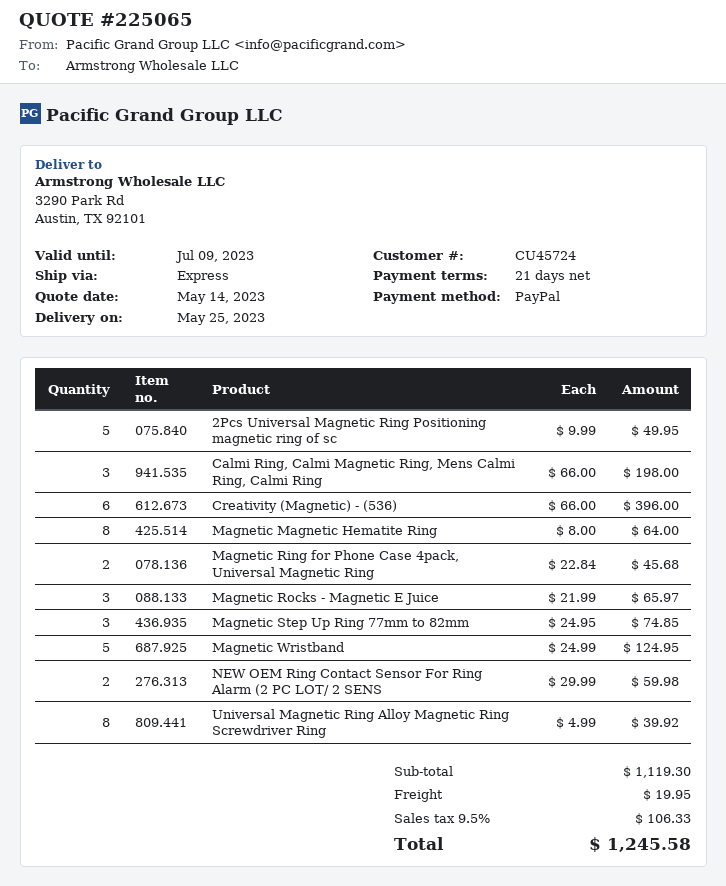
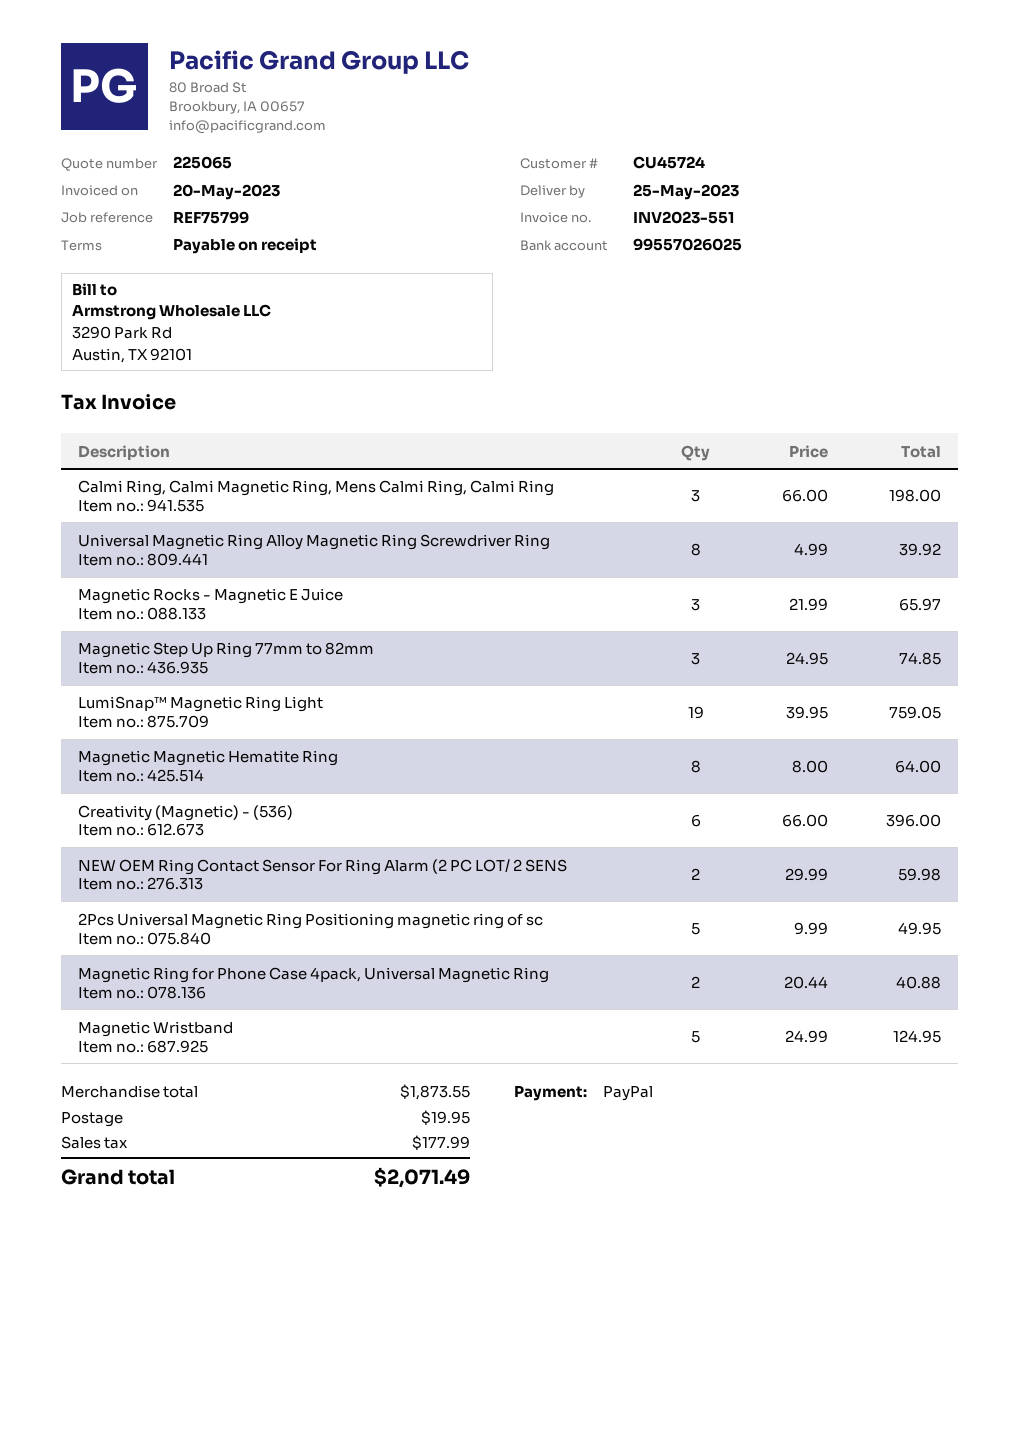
payment terms: 21 days -> on receipt
Magnetic Ring for Phone Case 4pack, Universal Magnetic Ring: 2 x 22.84 = 45.68 -> 2 x 20.44 = 40.88
LumiSnap™ Magnetic Ring Light: none -> 19 x 39.95 = 759.05
subtotal: 1119.30 -> 1873.55
tax: 106.33 -> 177.99
total: 1245.58 -> 2071.49

